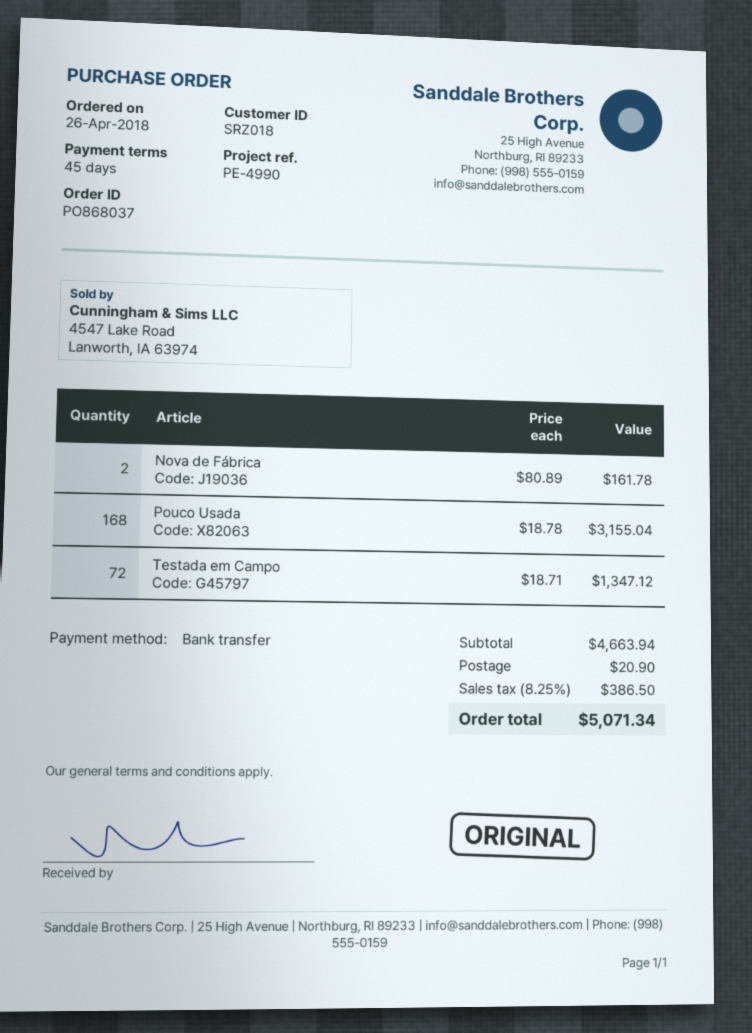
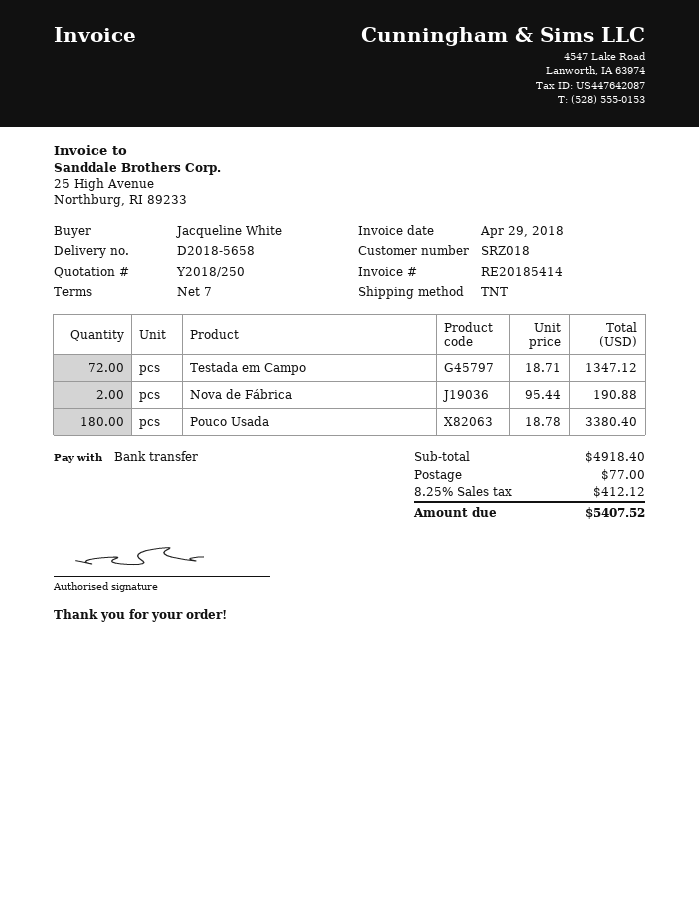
payment terms: 45 days -> 7 days
Nova de Fábrica: 2 x 80.89 = 161.78 -> 2 x 95.44 = 190.88
Pouco Usada: 168 x 18.78 = 3155.04 -> 180 x 18.78 = 3380.40
subtotal: 4663.94 -> 4918.40
shipping: 20.90 -> 77.00
tax: 8.25% = 386.50 -> 8.25% = 412.12
total: 5071.34 -> 5407.52

